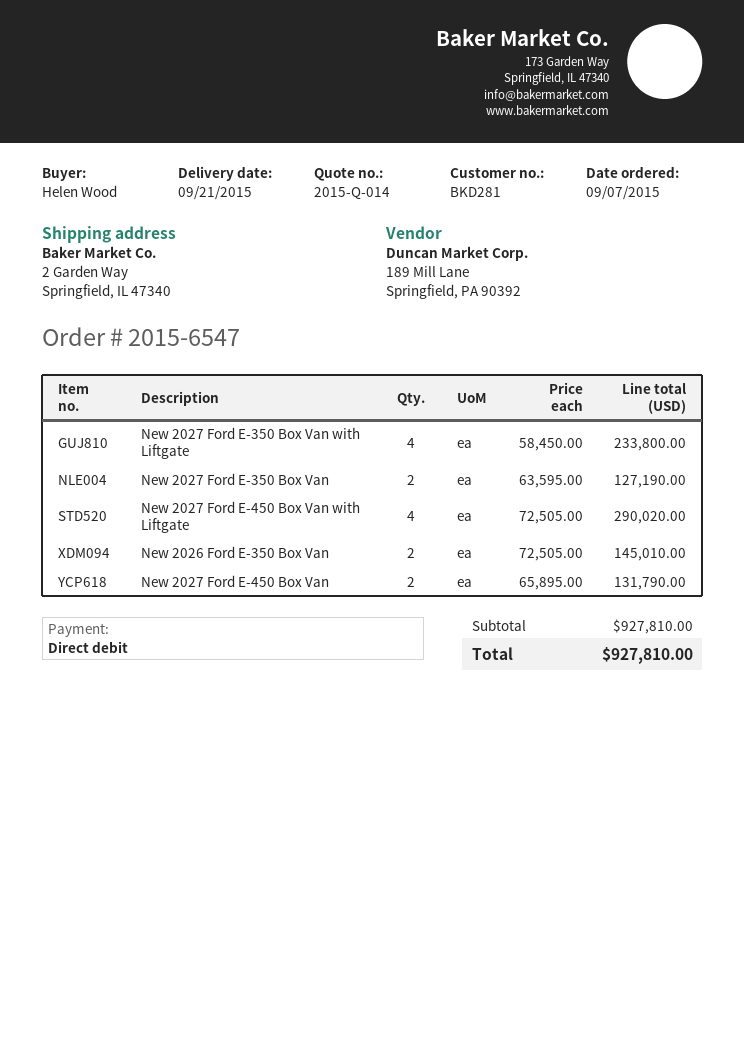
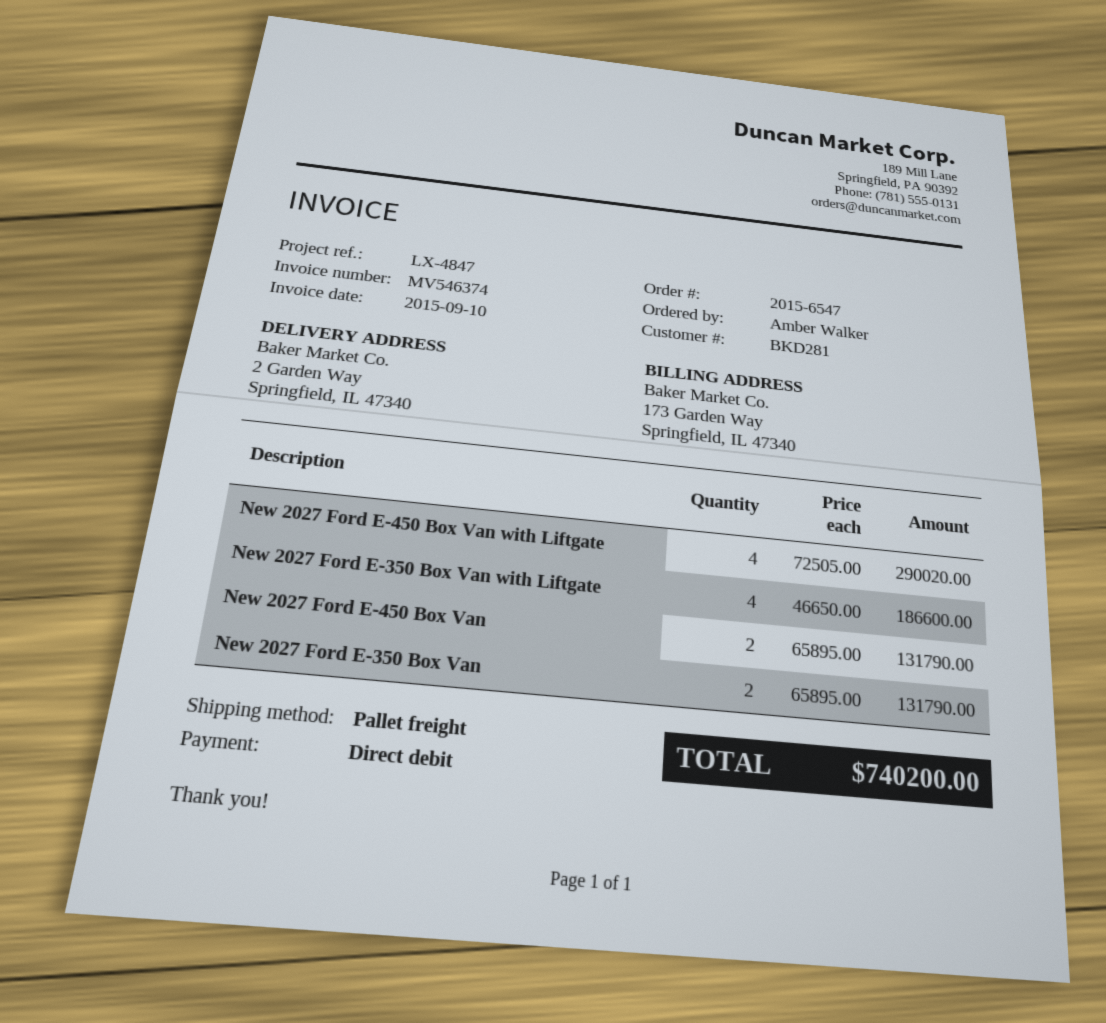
ordered by: Helen Wood -> Amber Walker
New 2027 Ford E-350 Box Van with Liftgate: 4 x 58450.00 = 233800.00 -> 4 x 46650.00 = 186600.00
New 2027 Ford E-350 Box Van: 2 x 63595.00 = 127190.00 -> 2 x 65895.00 = 131790.00
New 2026 Ford E-350 Box Van: 2 x 72505.00 = 145010.00 -> none
total: 927810.00 -> 740200.00

